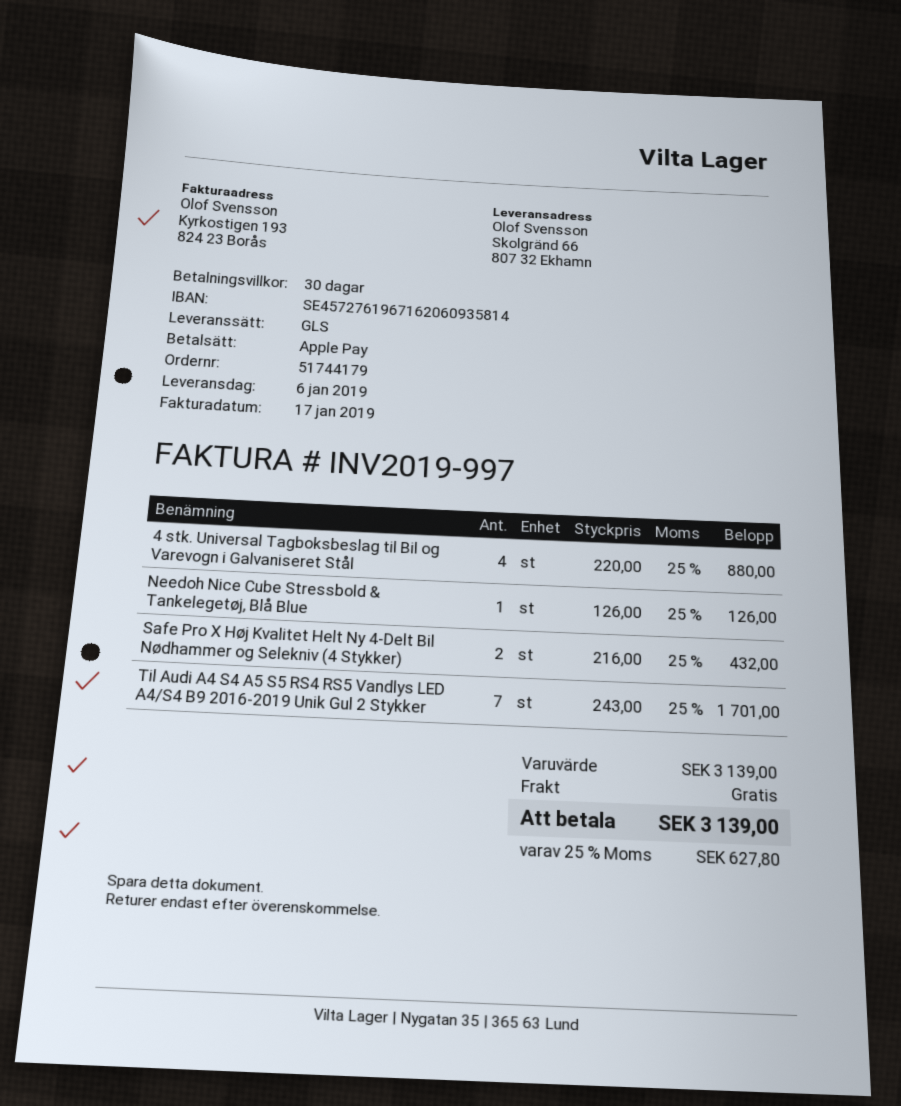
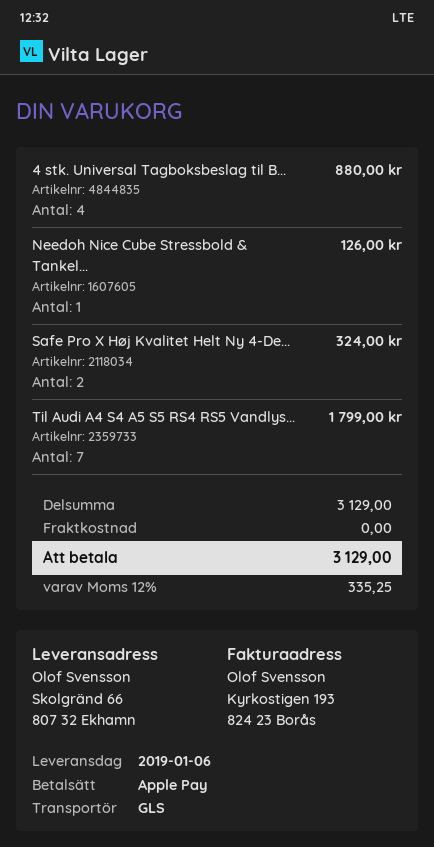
Safe Pro X Høj Kvalitet Helt Ny 4-Delt Bil Nødhammer og Selekniv (4 Stykker): 2 for 432.00 -> 2 for 324.00
Til Audi A4 S4 A5 S5 RS4 RS5 Vandlys LED A4/S4 B9 2016-2019 Unik Gul 2 Stykker: 7 for 1701.00 -> 7 for 1799.00
subtotal: 3139.00 -> 3129.00
tax: 25% = 627.80 -> 12% = 335.25
total: 3139.00 -> 3129.00

